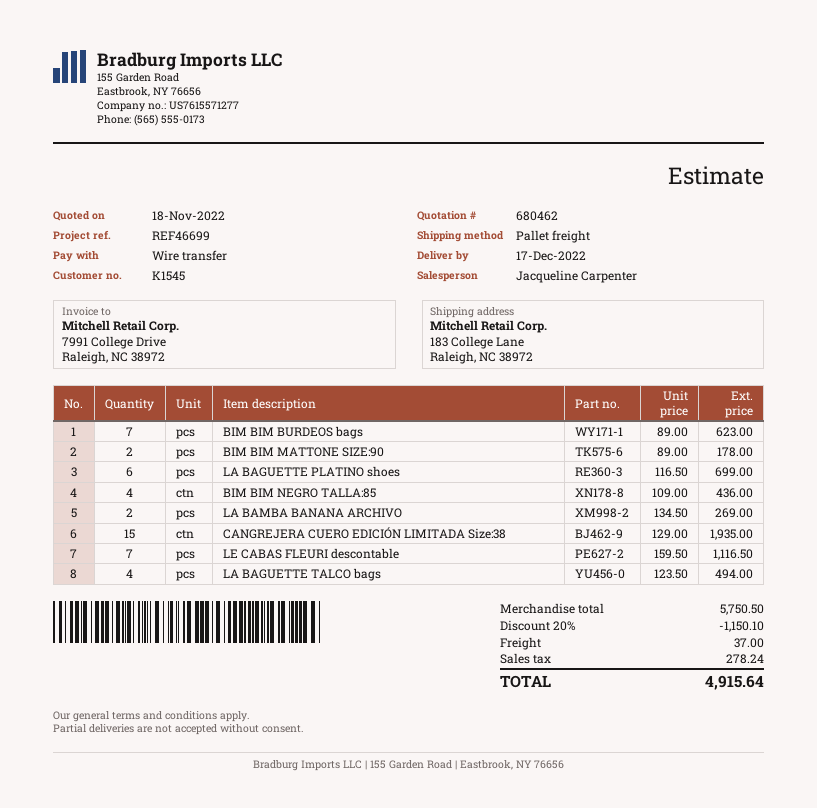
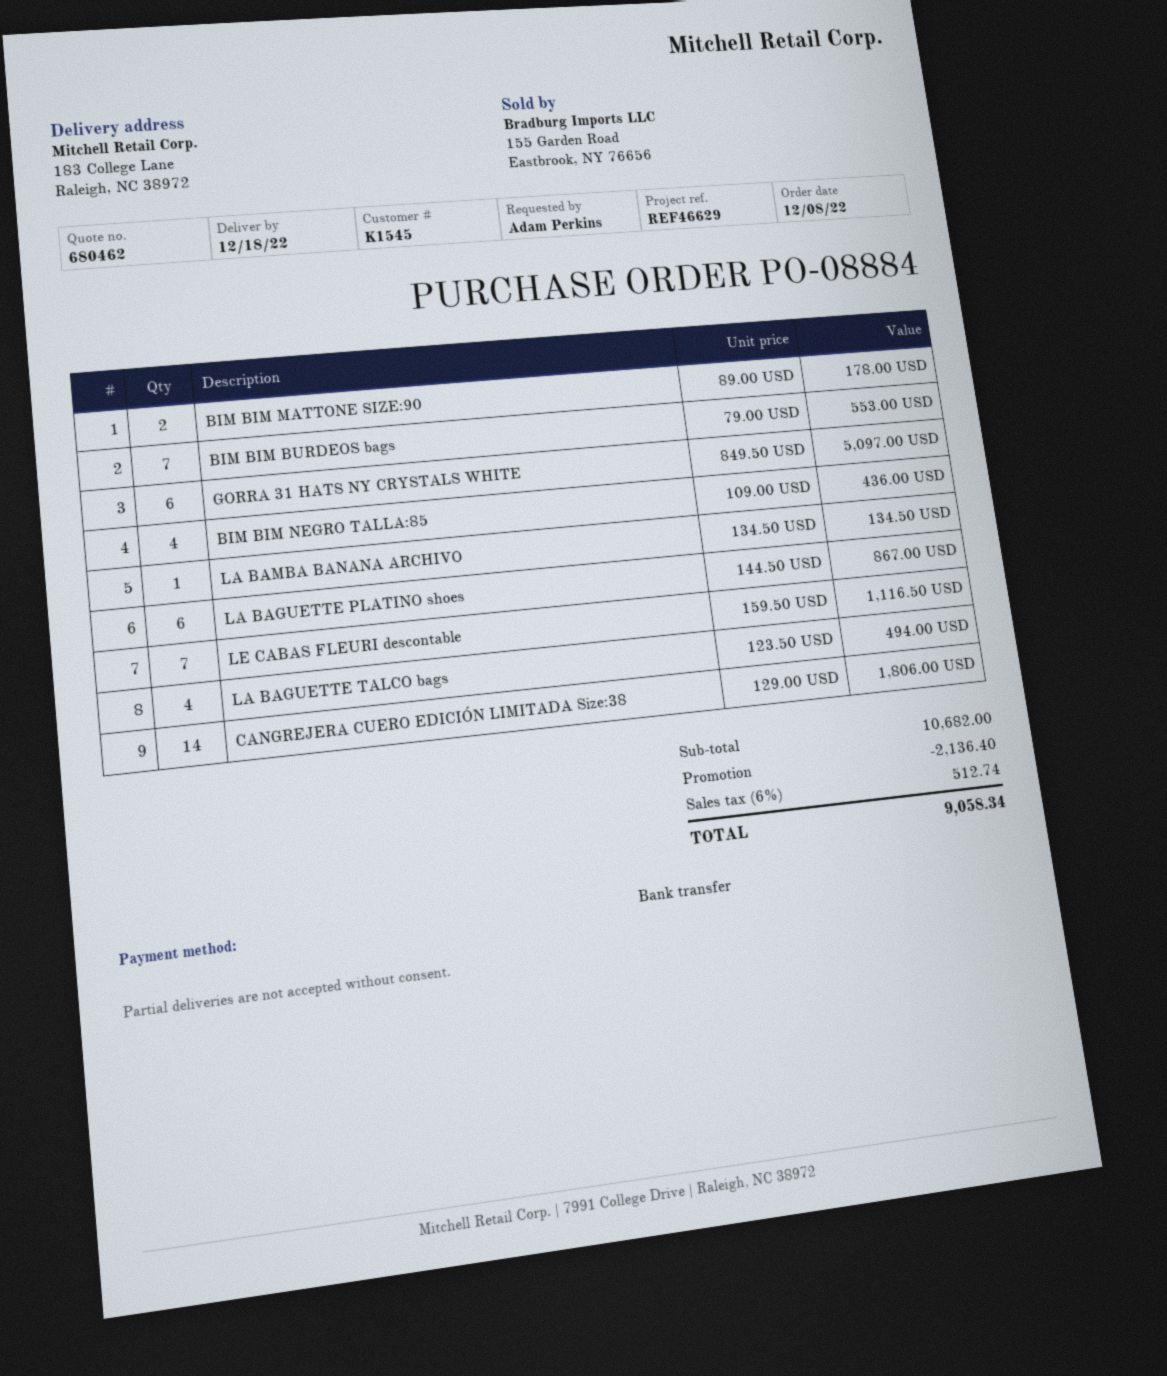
delivery date: 2022-12-17 -> 2022-12-18
reference: REF46699 -> REF46629
BIM BIM BURDEOS bags: 7 x 89.00 = 623.00 -> 7 x 79.00 = 553.00
LA BAGUETTE PLATINO shoes: 6 x 116.50 = 699.00 -> 6 x 144.50 = 867.00
LA BAMBA BANANA ARCHIVO: 2 x 134.50 = 269.00 -> 1 x 134.50 = 134.50
CANGREJERA CUERO EDICIÓN LIMITADA Size:38: 15 x 129.00 = 1935.00 -> 14 x 129.00 = 1806.00
GORRA 31 HATS NY CRYSTALS WHITE: none -> 6 x 849.50 = 5097.00
subtotal: 5750.50 -> 10682.00
discount: 1150.10 -> 2136.40
shipping: 37.00 -> none
tax: 278.24 -> 512.74
total: 4915.64 -> 9058.34

